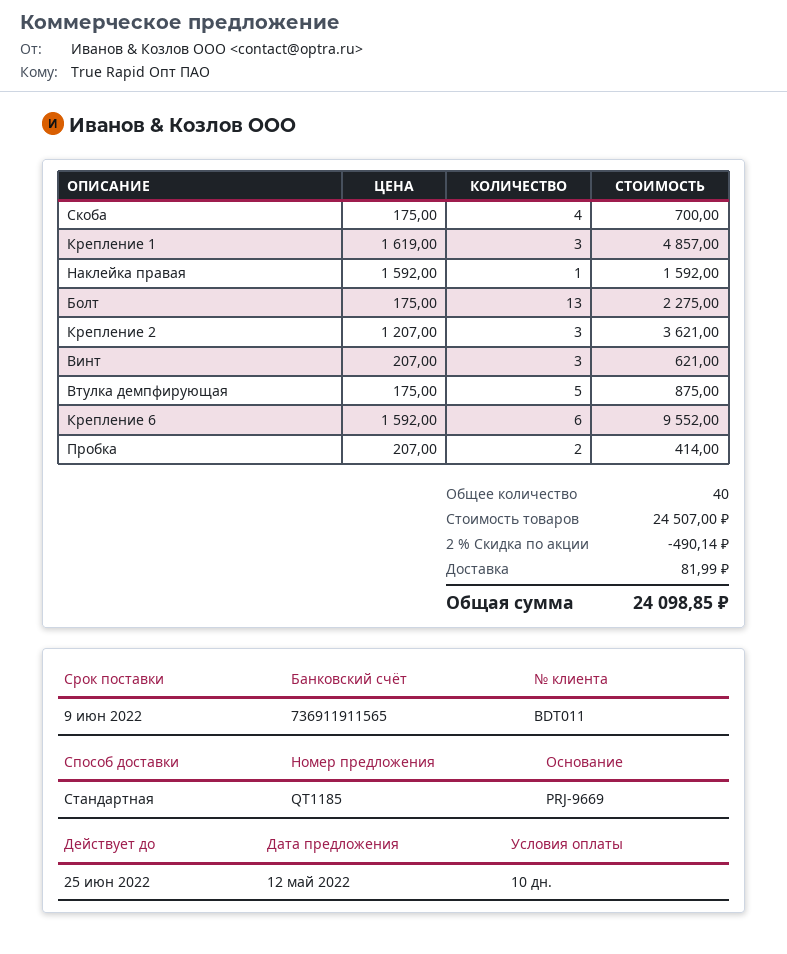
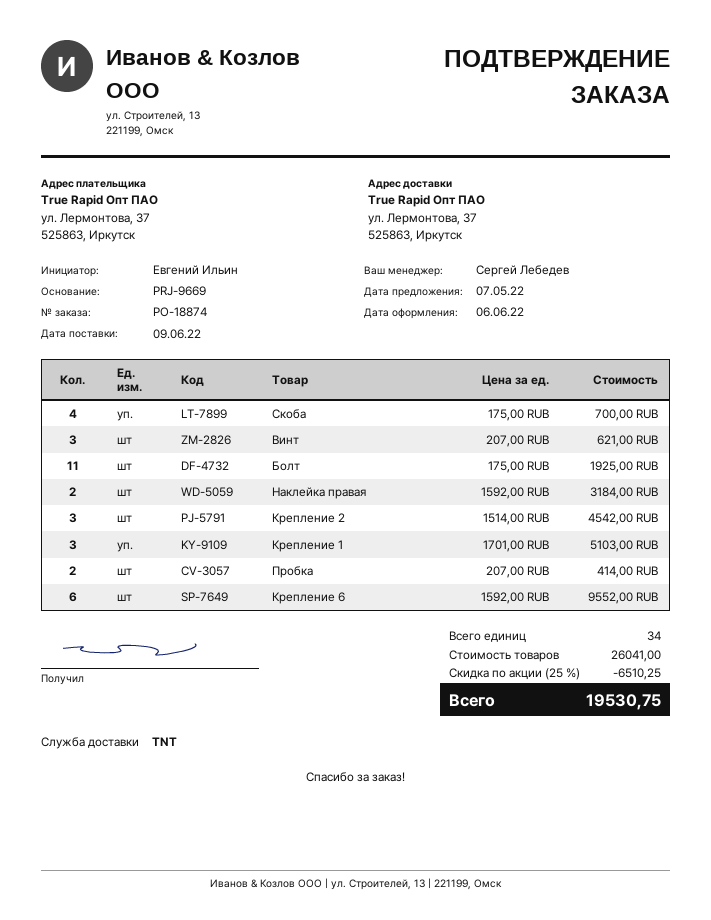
quote date: 2022-05-12 -> 2022-05-07
shipping method: standard -> TNT
Крепление 1: 3 x 1619.00 = 4857.00 -> 3 x 1701.00 = 5103.00
Наклейка правая: 1 x 1592.00 = 1592.00 -> 2 x 1592.00 = 3184.00
Болт: 13 x 175.00 = 2275.00 -> 11 x 175.00 = 1925.00
Крепление 2: 3 x 1207.00 = 3621.00 -> 3 x 1514.00 = 4542.00
Втулка демпфирующая: 5 x 175.00 = 875.00 -> none
total quantity: 40 -> 34
subtotal: 24507.00 -> 26041.00
discount: 2% = 490.14 -> 25% = 6510.25
shipping: 81.99 -> none
total: 24098.85 -> 19530.75

